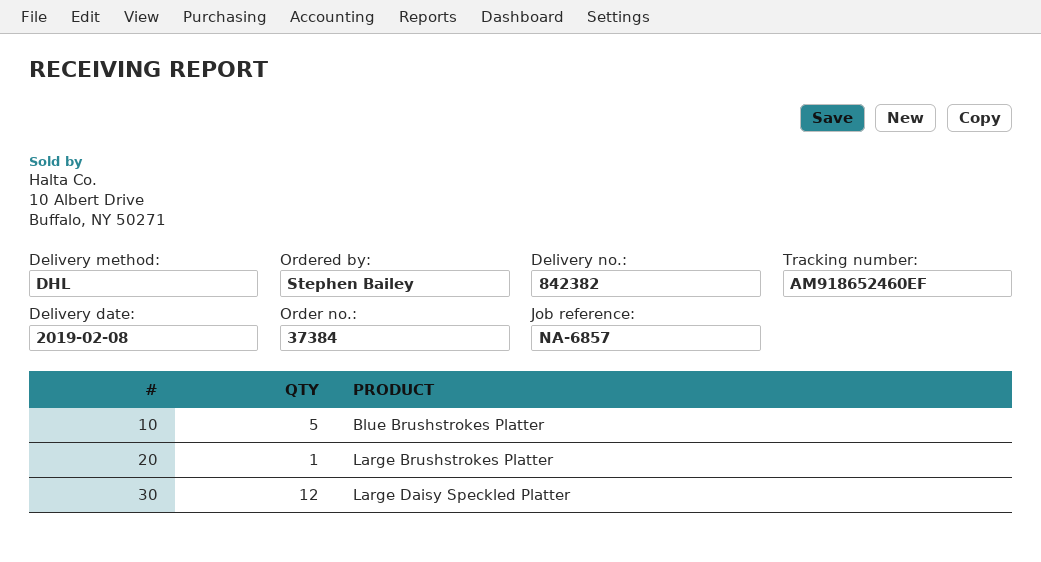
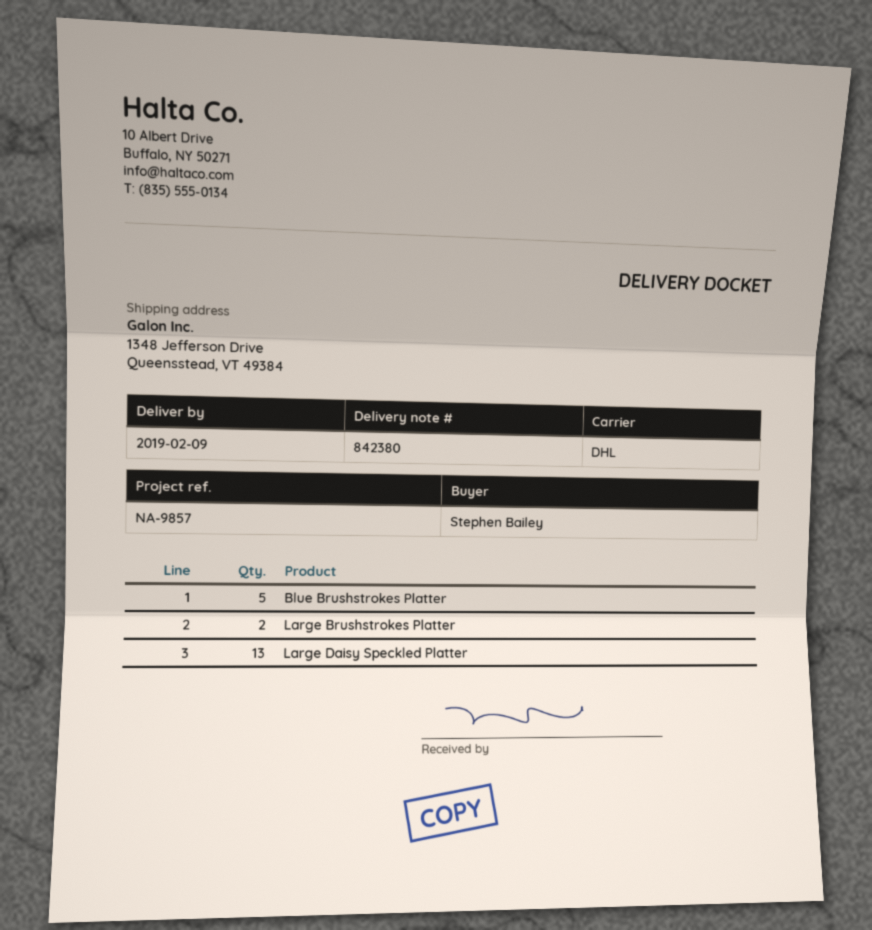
delivery note number: 842382 -> 842380
delivery date: 2019-02-08 -> 2019-02-09
reference: NA-6857 -> NA-9857
Large Brushstrokes Platter: 1 -> 2
Large Daisy Speckled Platter: 12 -> 13

